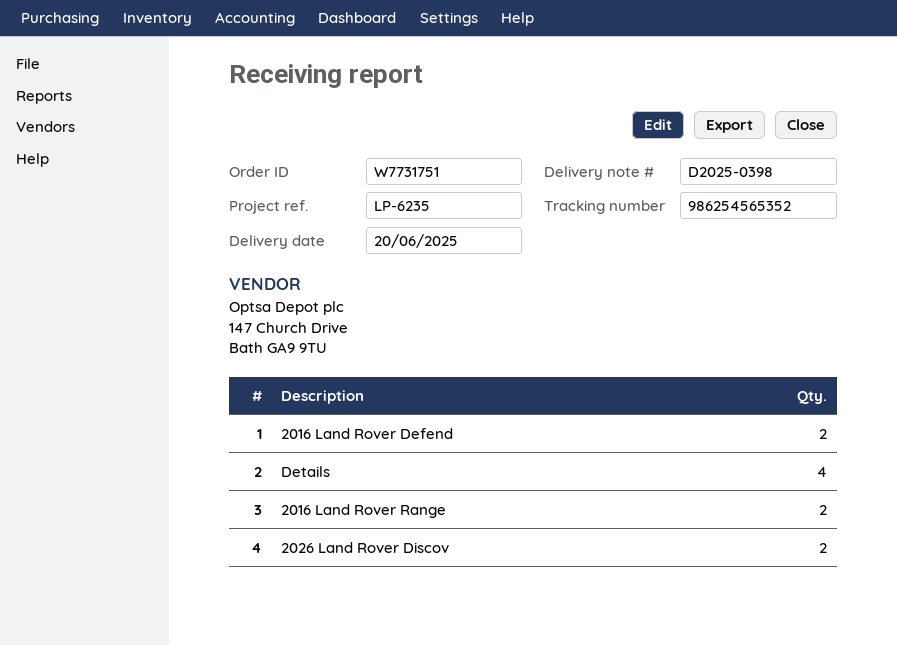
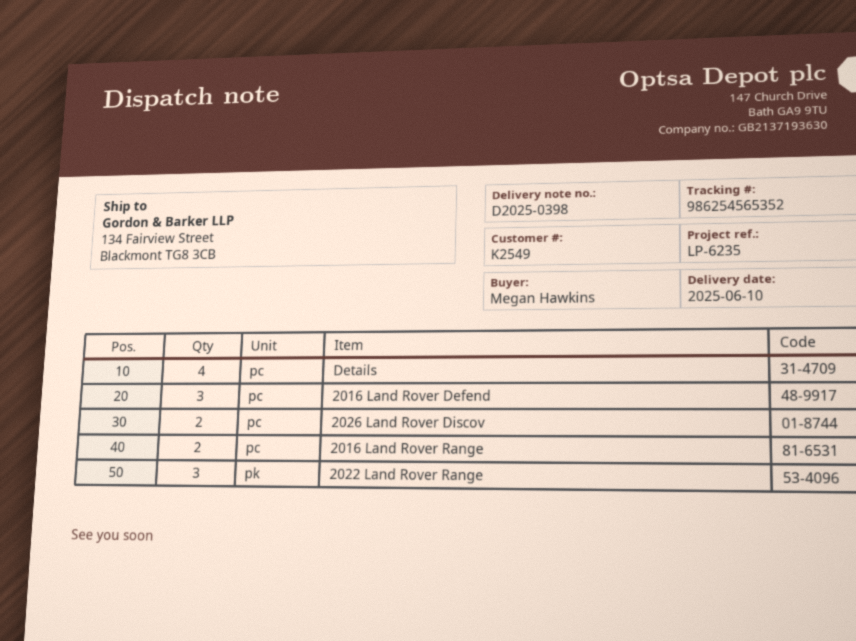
delivery date: 2025-06-20 -> 2025-06-10
2016 Land Rover Defend: 2 -> 3
2022 Land Rover Range: none -> 3

